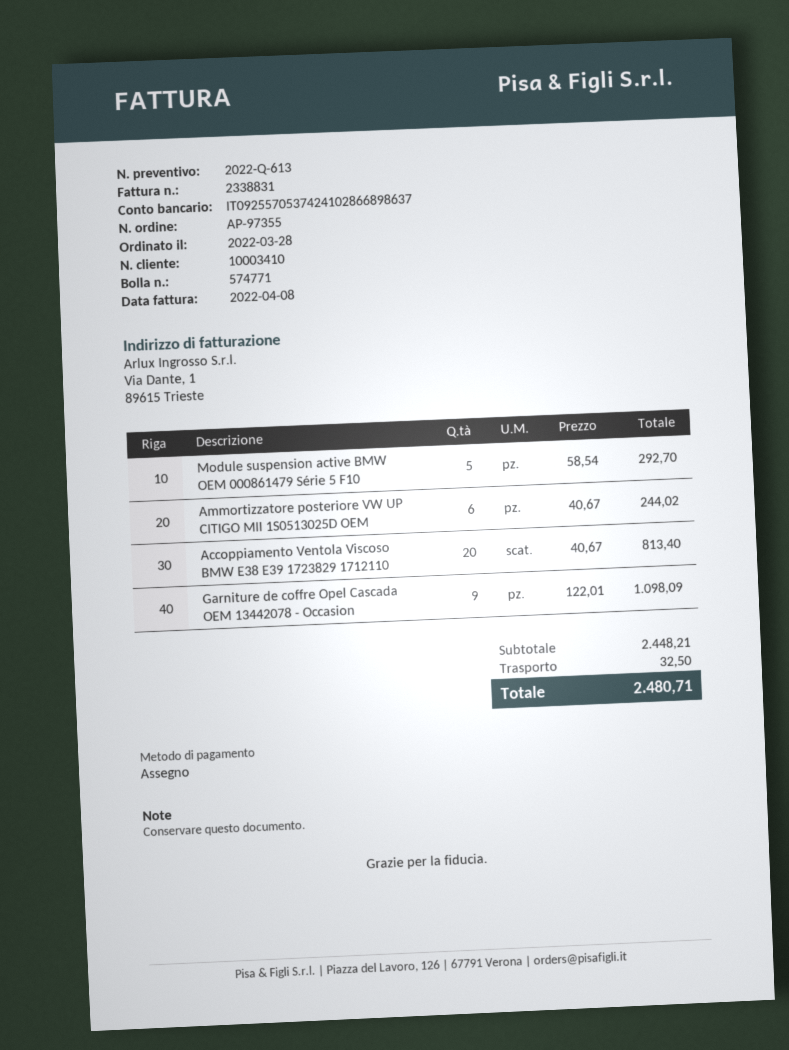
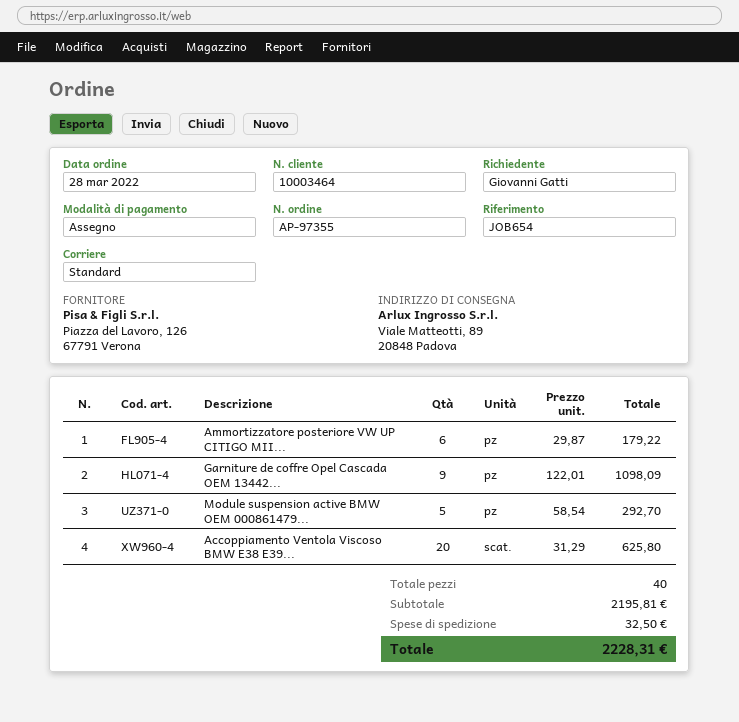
customer number: 10003410 -> 10003464
Ammortizzatore posteriore VW UP CITIGO MII 1S0513025D OEM: 6 x 40.67 = 244.02 -> 6 x 29.87 = 179.22
Accoppiamento Ventola Viscoso BMW E38 E39 1723829 1712110: 20 x 40.67 = 813.40 -> 20 x 31.29 = 625.80
subtotal: 2448.21 -> 2195.81
total: 2480.71 -> 2228.31

